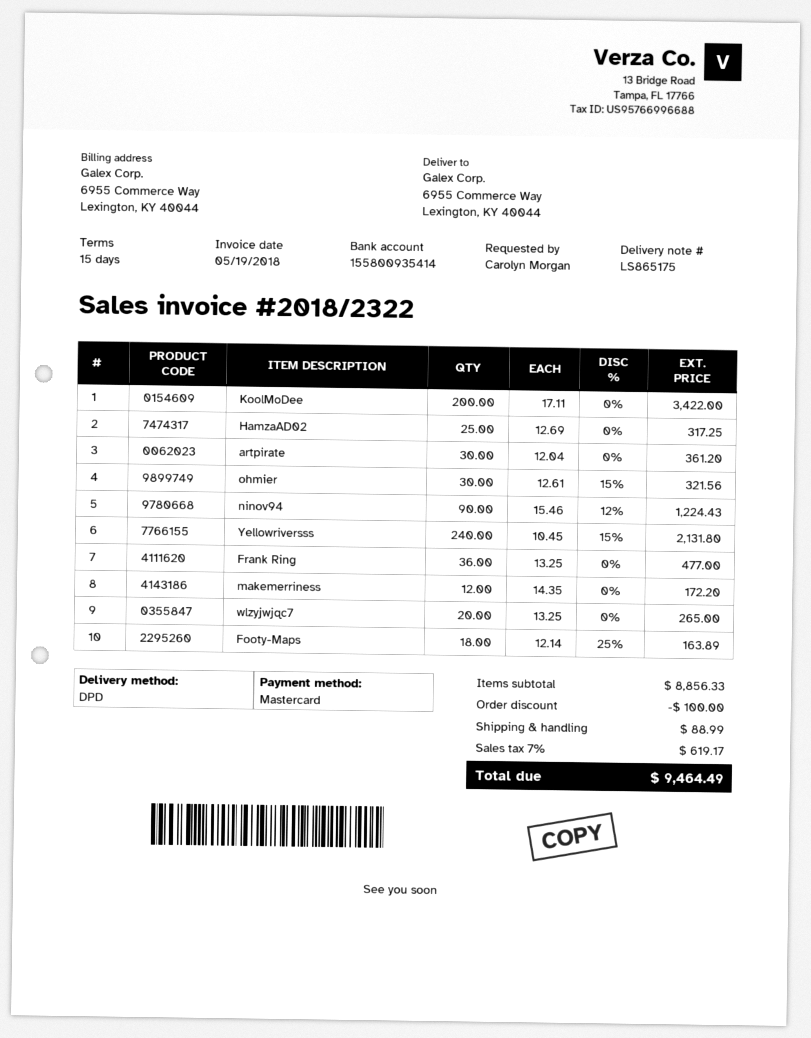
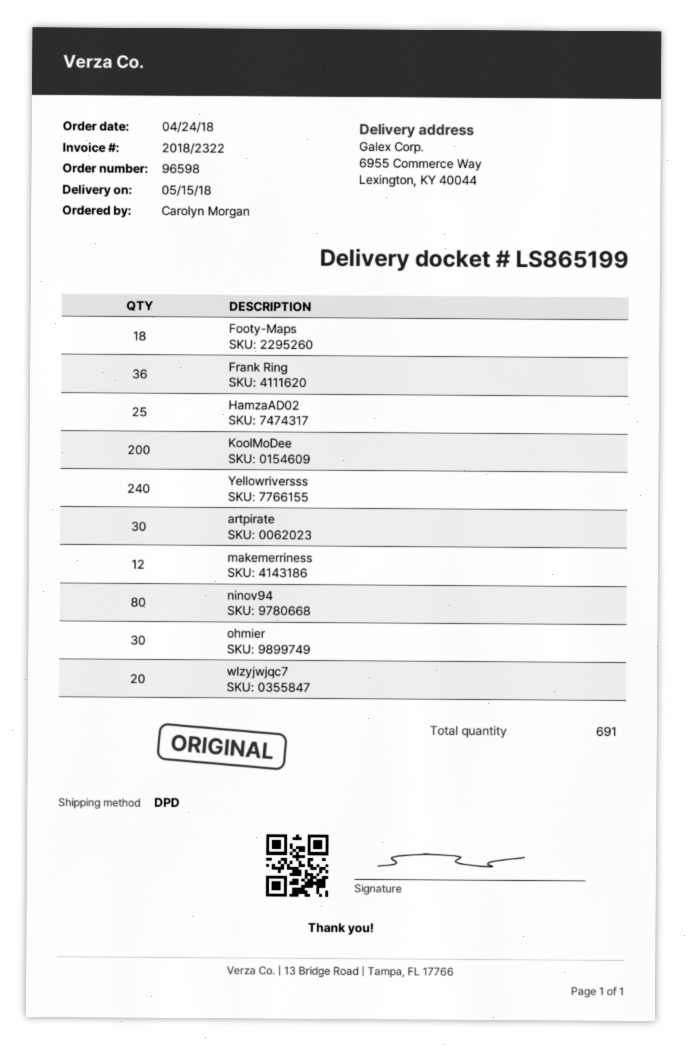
delivery note number: LS865175 -> LS865199
ninov94: 90 -> 80

